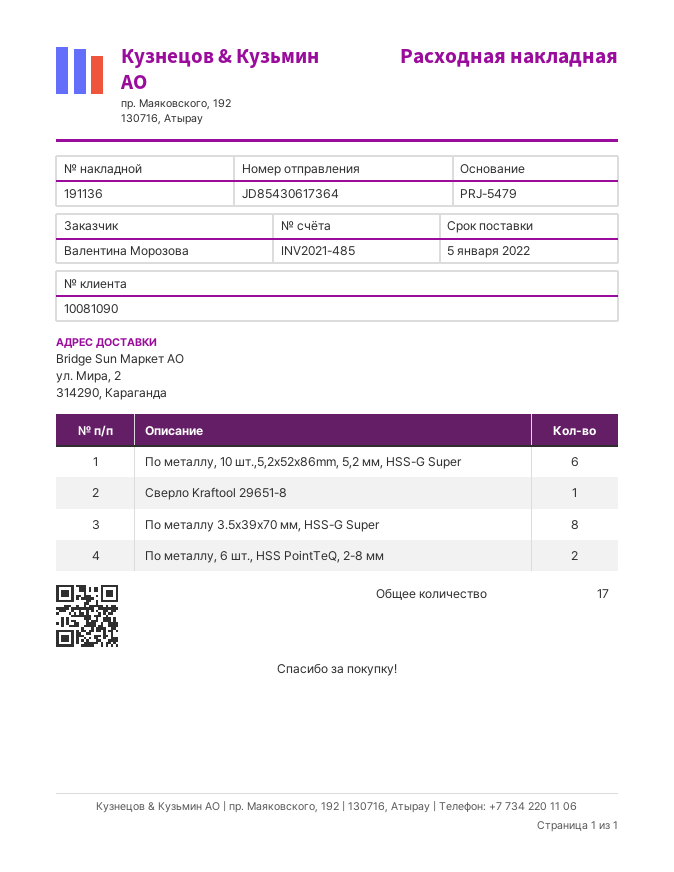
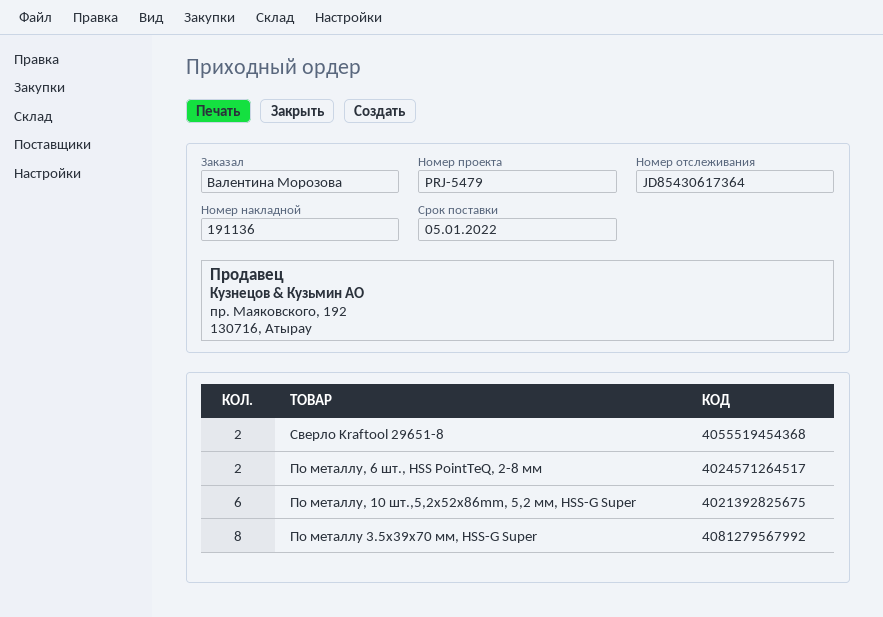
Сверло Kraftool 29651-8: 1 -> 2

